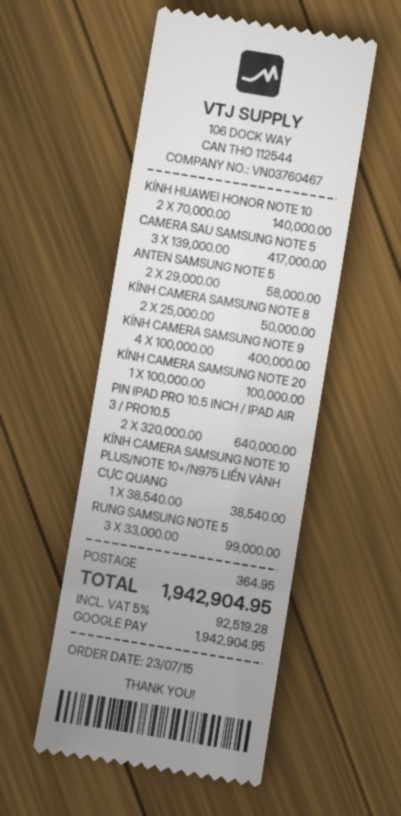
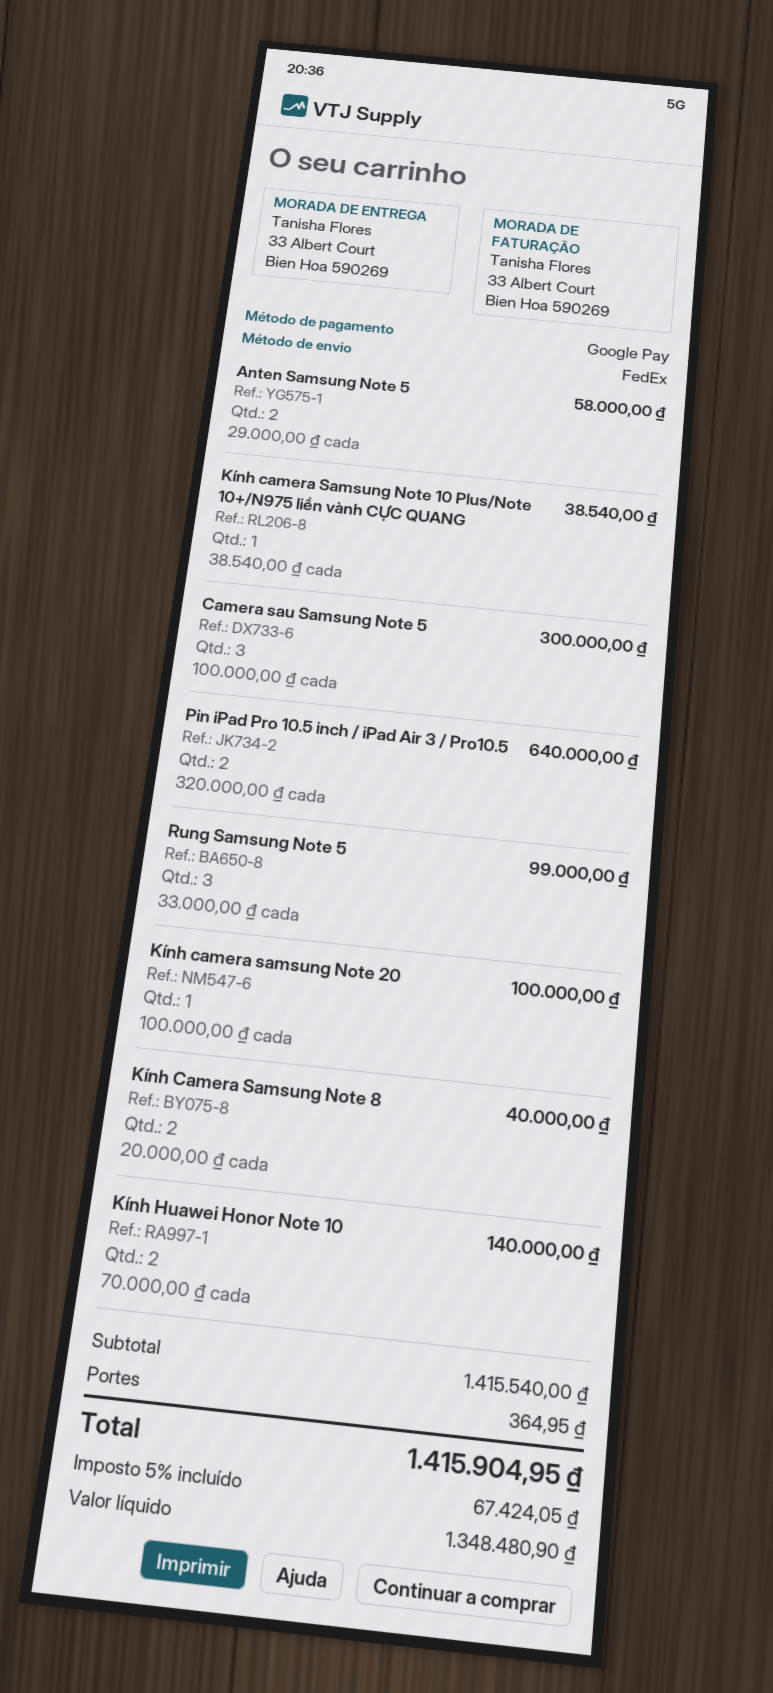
CAMERA SAU SAMSUNG NOTE 5: 3 x 139000.00 = 417000.00 -> 3 x 100000.00 = 300000.00
KÍNH CAMERA SAMSUNG NOTE 8: 2 x 25000.00 = 50000.00 -> 2 x 20000.00 = 40000.00
KÍNH CAMERA SAMSUNG NOTE 9: 4 x 100000.00 = 400000.00 -> none
tax: 5% = 92519.28 -> 5% = 67424.05
total: 1942904.95 -> 1415904.95

